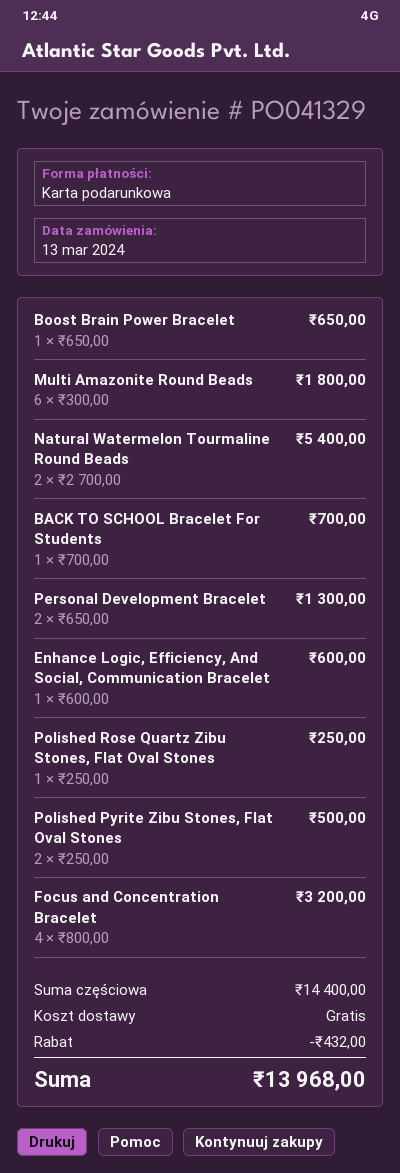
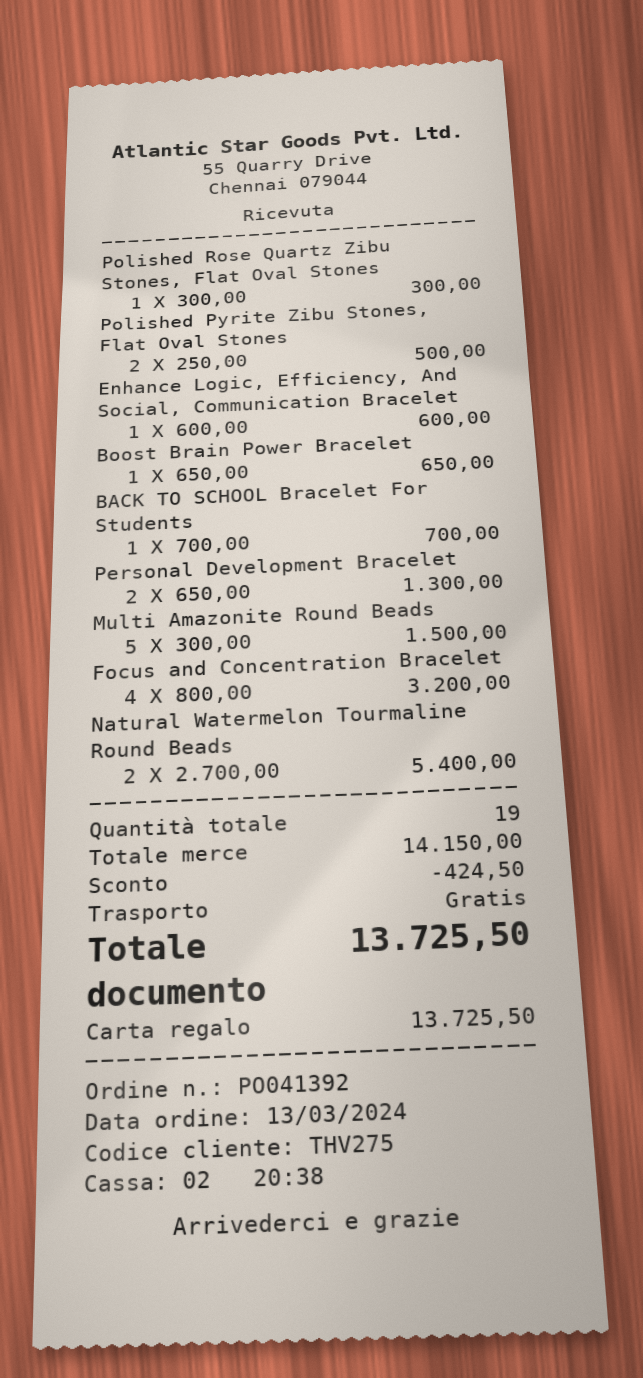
order number: PO041329 -> PO041392
Multi Amazonite Round Beads: 6 x 300.00 = 1800.00 -> 5 x 300.00 = 1500.00
Polished Rose Quartz Zibu Stones, Flat Oval Stones: 1 x 250.00 = 250.00 -> 1 x 300.00 = 300.00
subtotal: 14400.00 -> 14150.00
discount: 432.00 -> 424.50
total: 13968.00 -> 13725.50

